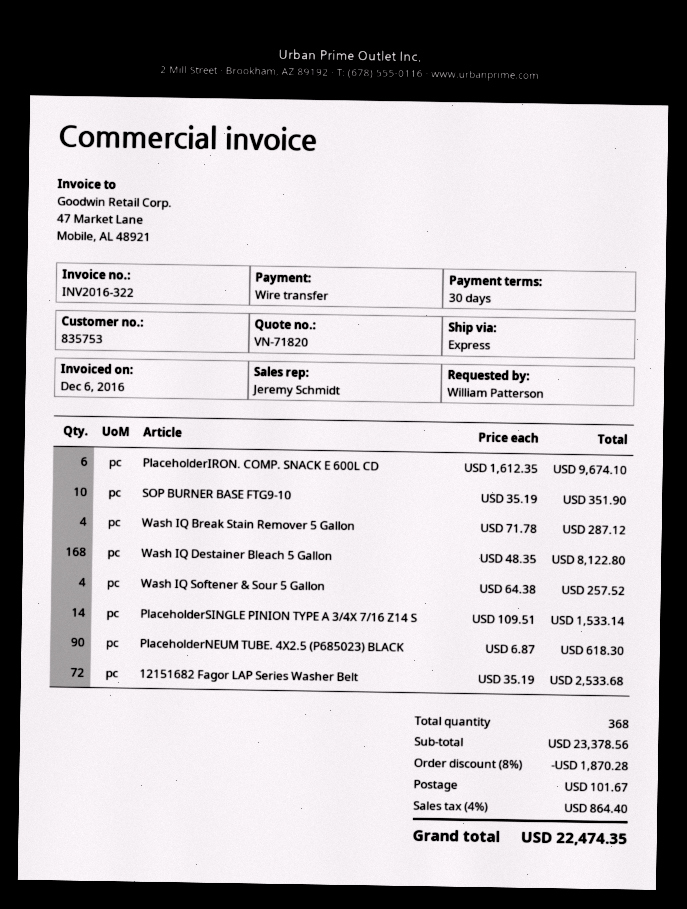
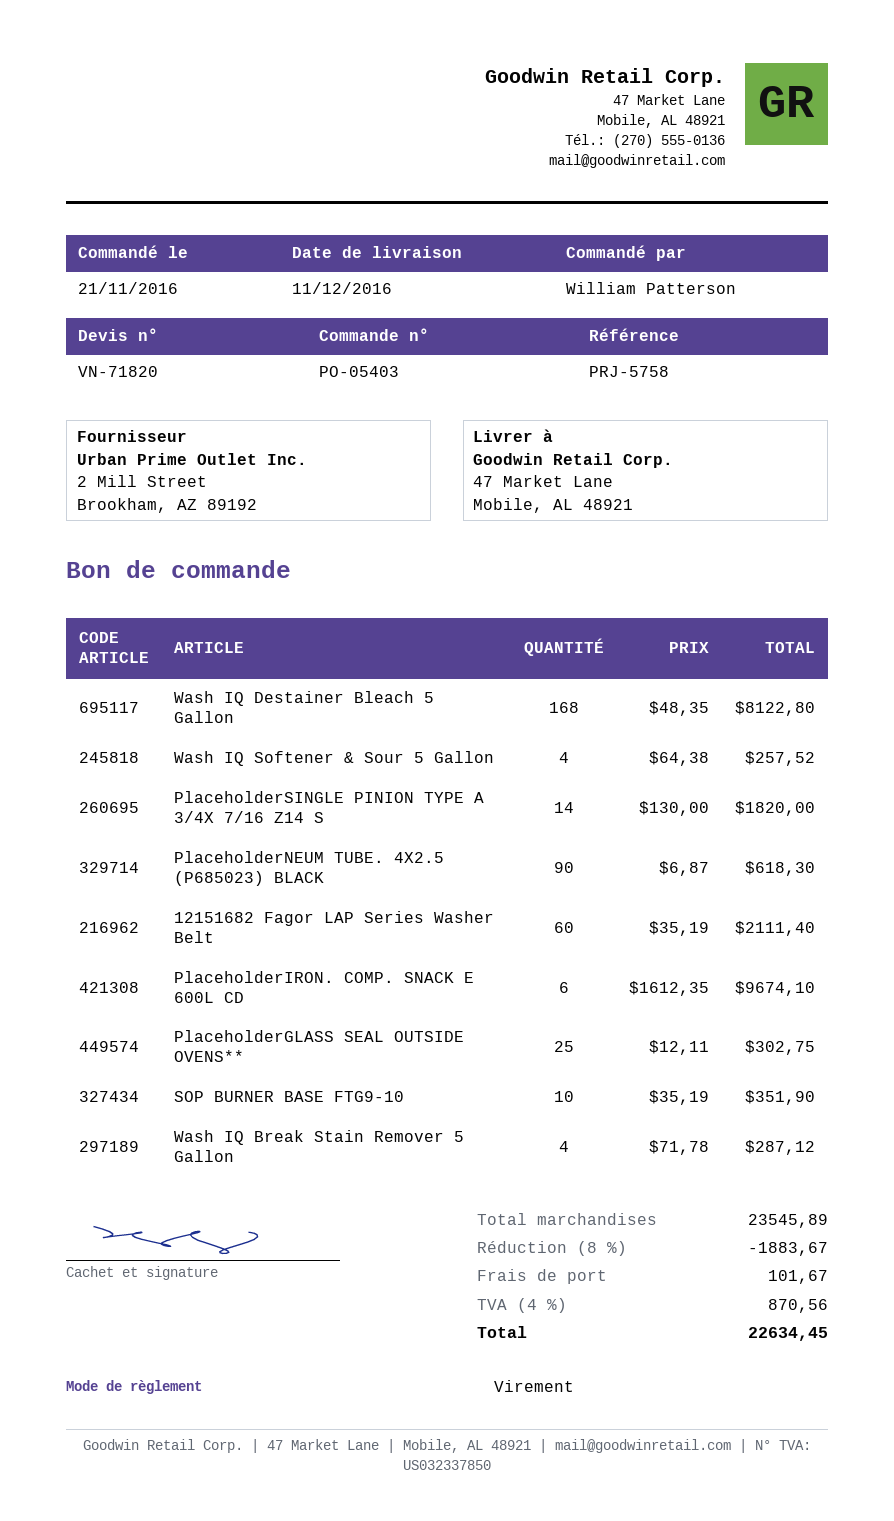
PlaceholderSINGLE PINION TYPE A 3/4X 7/16 Z14 S: 14 x 109.51 = 1533.14 -> 14 x 130.00 = 1820.00
12151682 Fagor LAP Series Washer Belt: 72 x 35.19 = 2533.68 -> 60 x 35.19 = 2111.40
PlaceholderGLASS SEAL OUTSIDE OVENS**: none -> 25 x 12.11 = 302.75
subtotal: 23378.56 -> 23545.89
discount: 8% = 1870.28 -> 8% = 1883.67
tax: 4% = 864.40 -> 4% = 870.56
total: 22474.35 -> 22634.45

